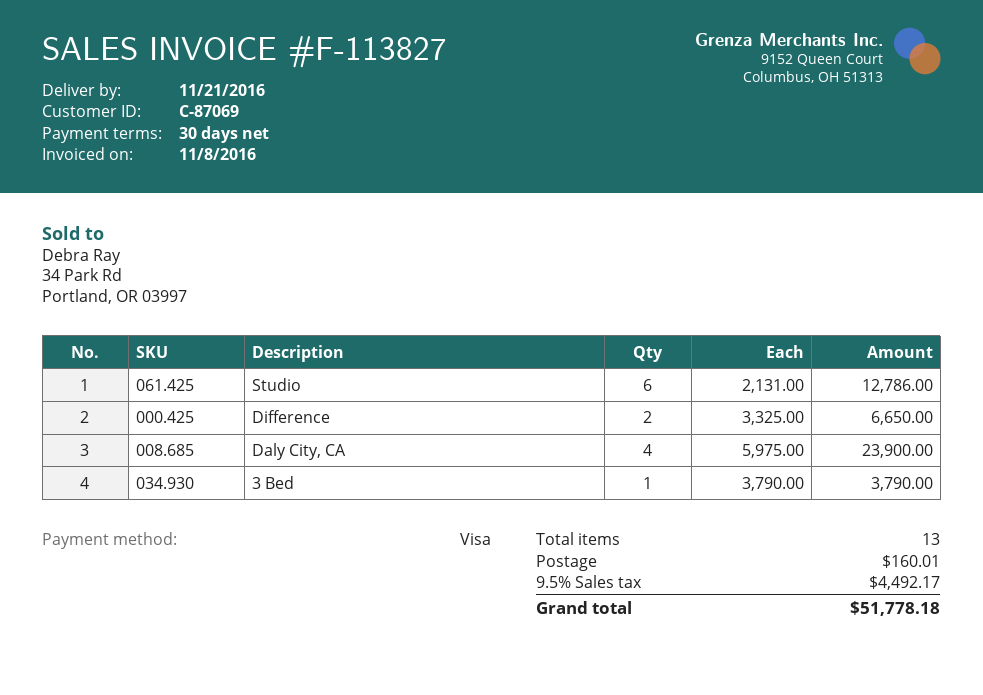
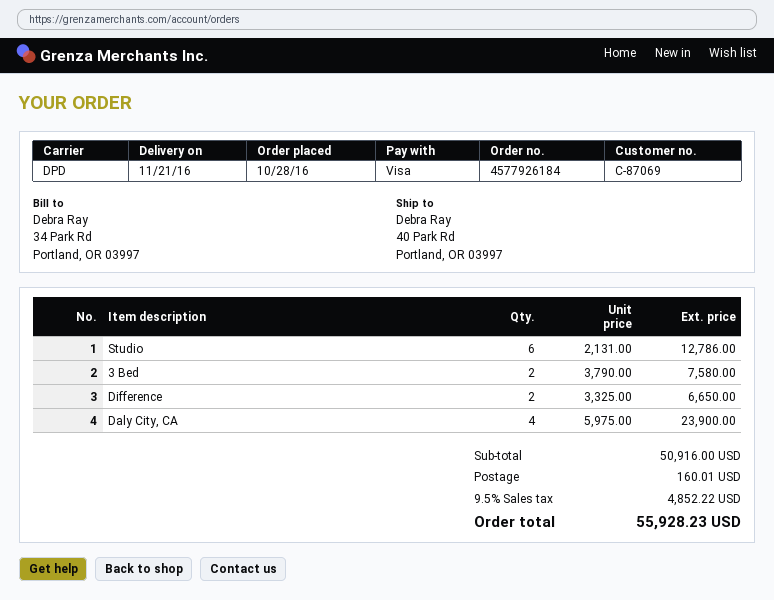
3 Bed: 1 x 3790.00 = 3790.00 -> 2 x 3790.00 = 7580.00
tax: 9.5% = 4492.17 -> 9.5% = 4852.22
total: 51778.18 -> 55928.23

